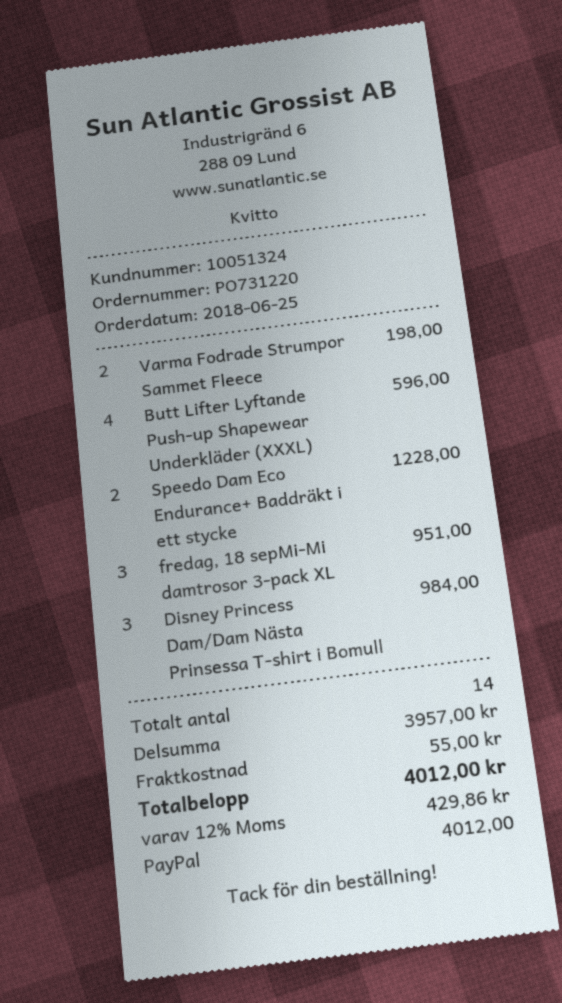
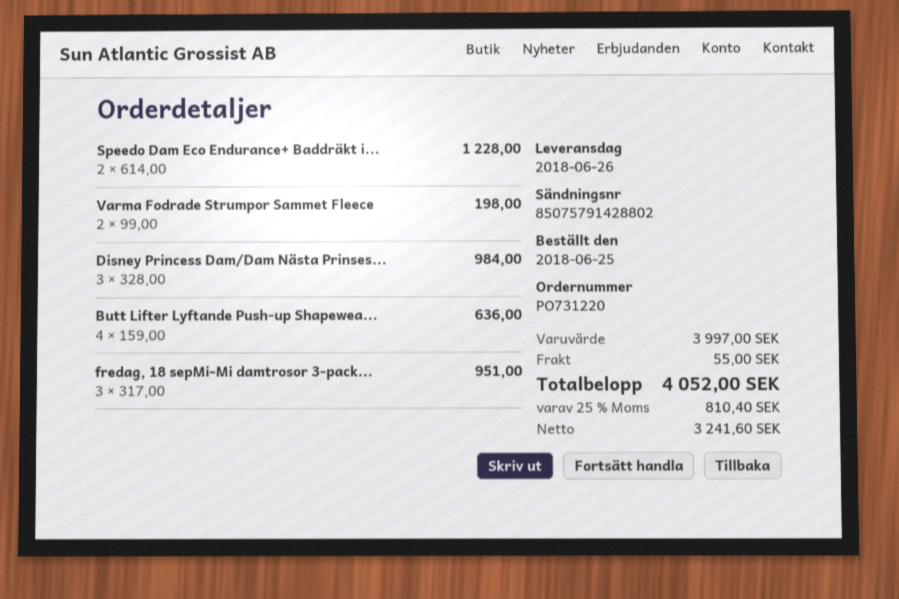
Butt Lifter Lyftande Push-up Shapewear Underkläder (XXXL): 4 for 596.00 -> 4 for 636.00
subtotal: 3957.00 -> 3997.00
tax: 12% = 429.86 -> 25% = 810.40
total: 4012.00 -> 4052.00

